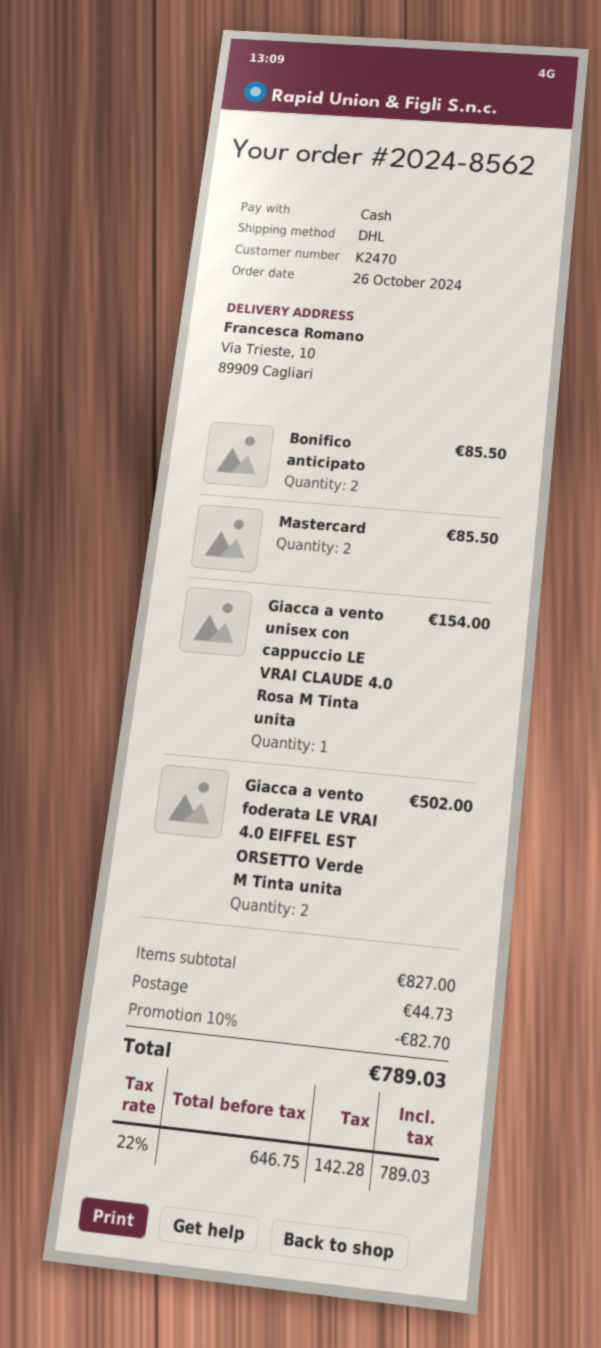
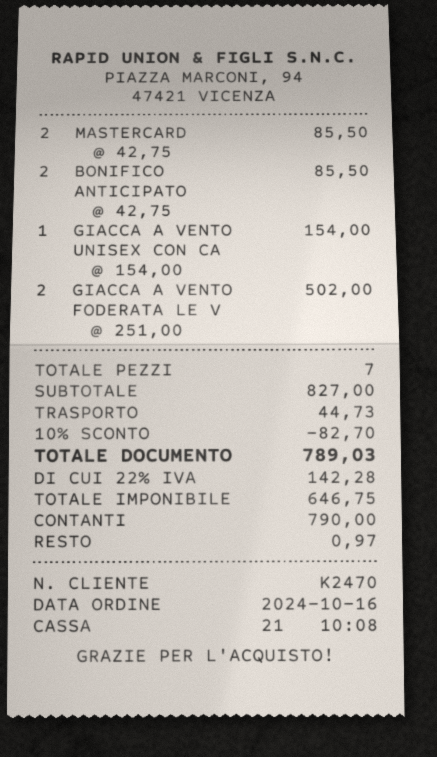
order date: 2024-10-26 -> 2024-10-16

